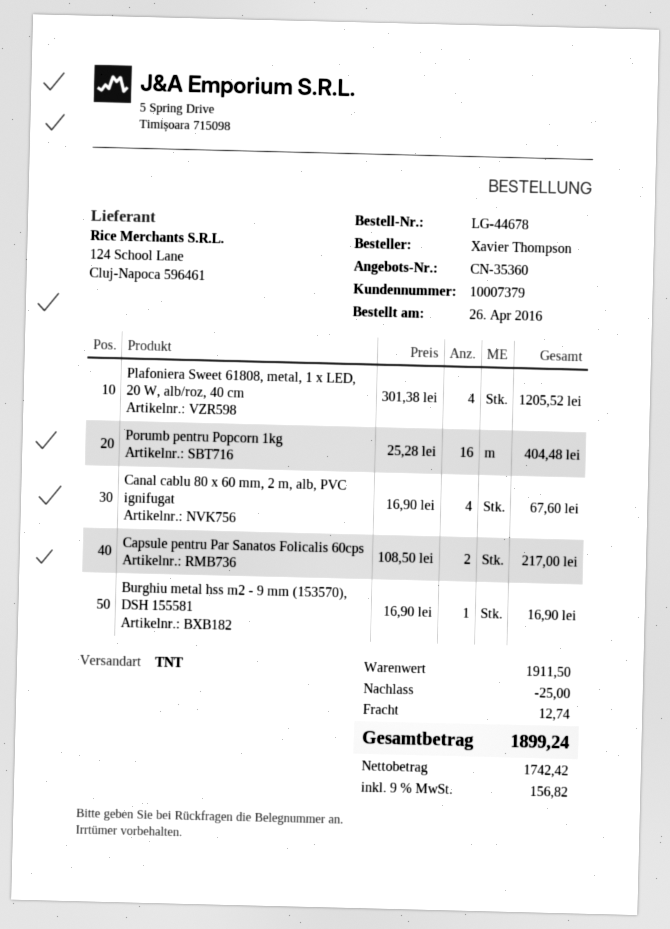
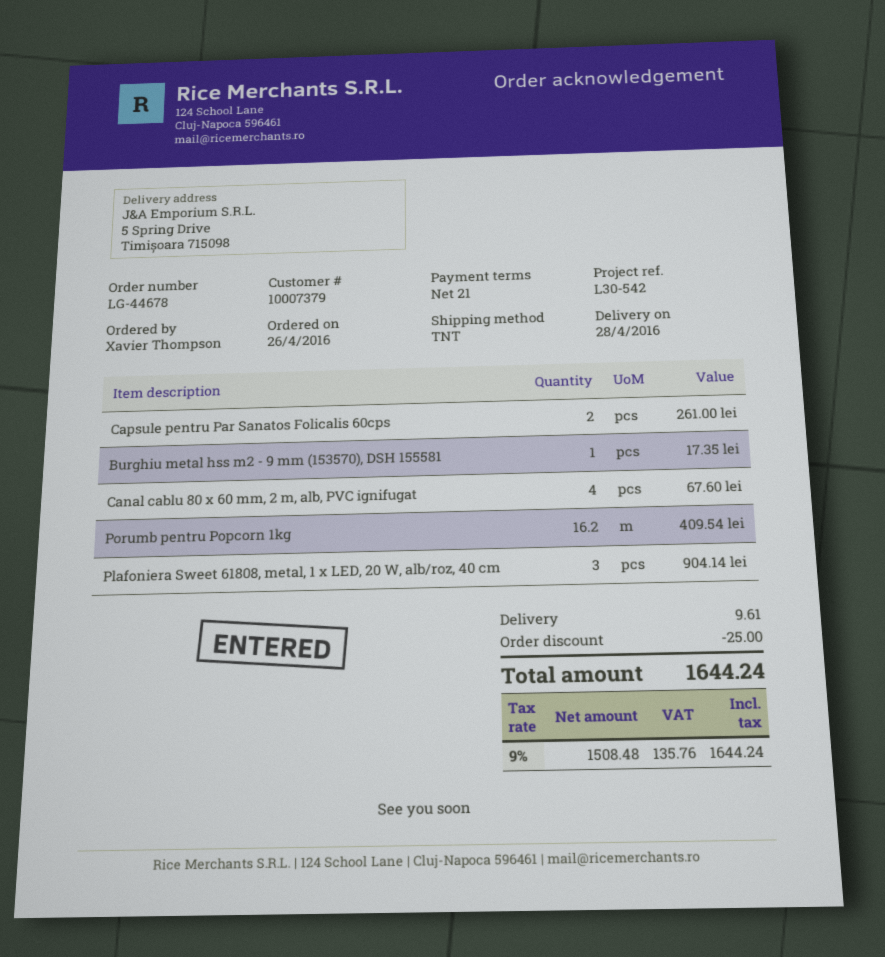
Plafoniera Sweet 61808, metal, 1 x LED, 20 W, alb/roz, 40 cm: 4 for 1205.52 -> 3 for 904.14
Porumb pentru Popcorn 1kg: 16 for 404.48 -> 16.2 for 409.54
Capsule pentru Par Sanatos Folicalis 60cps: 2 for 217.00 -> 2 for 261.00
Burghiu metal hss m2 - 9 mm (153570), DSH 155581: 1 for 16.90 -> 1 for 17.35
shipping: 12.74 -> 9.61
net: 1742.42 -> 1508.48
tax: 9% = 156.82 -> 9% = 135.76
total: 1899.24 -> 1644.24

